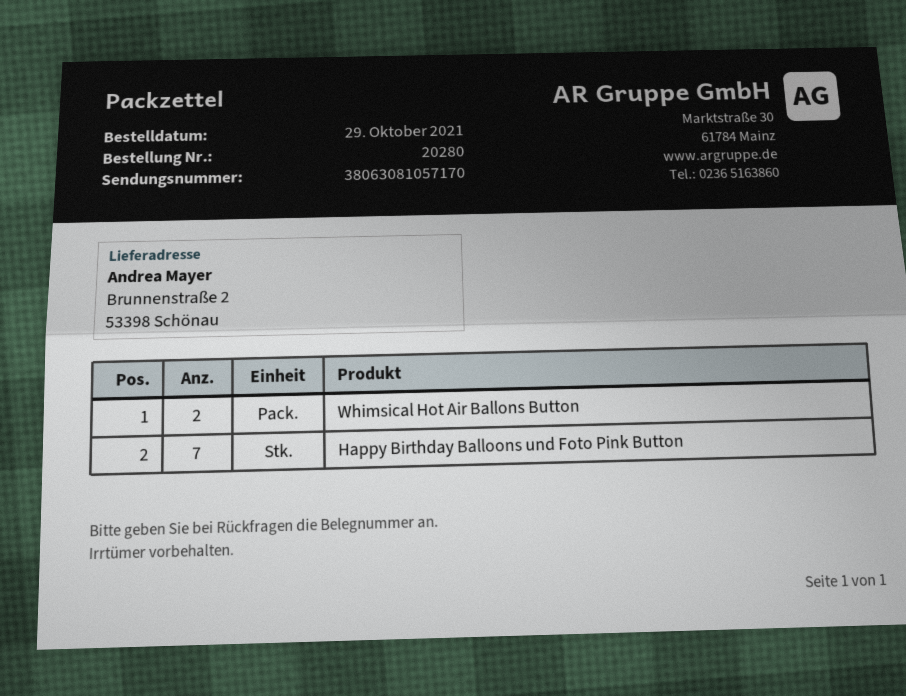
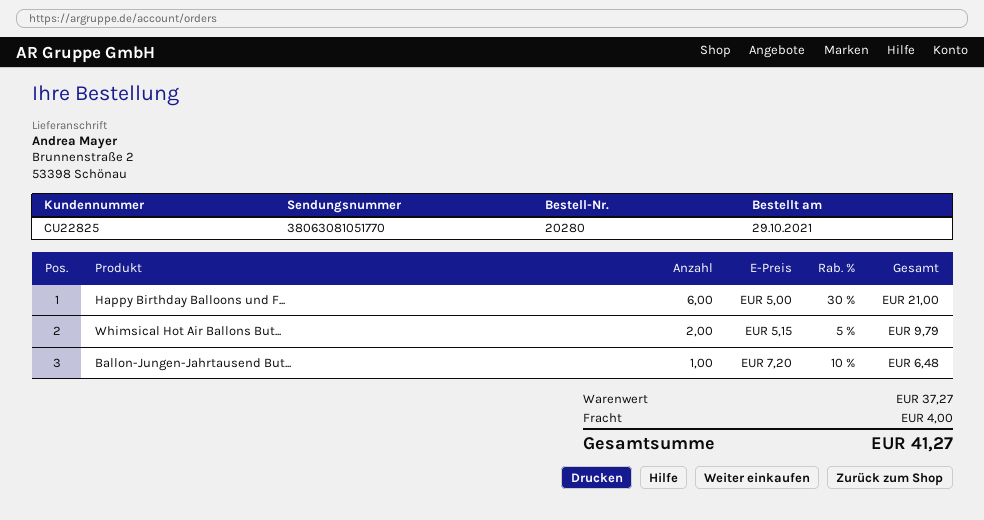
tracking number: 38063081057170 -> 38063081051770
Happy Birthday Balloons und Foto Pink Button: 7 -> 6
Ballon-Jungen-Jahrtausend But...: none -> 1

